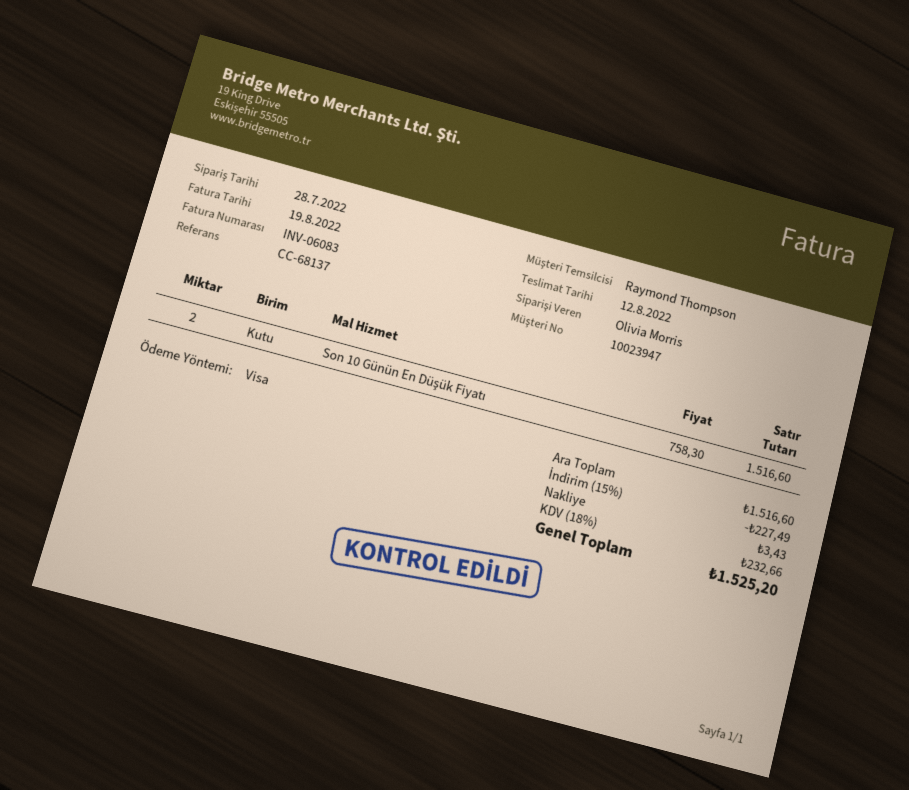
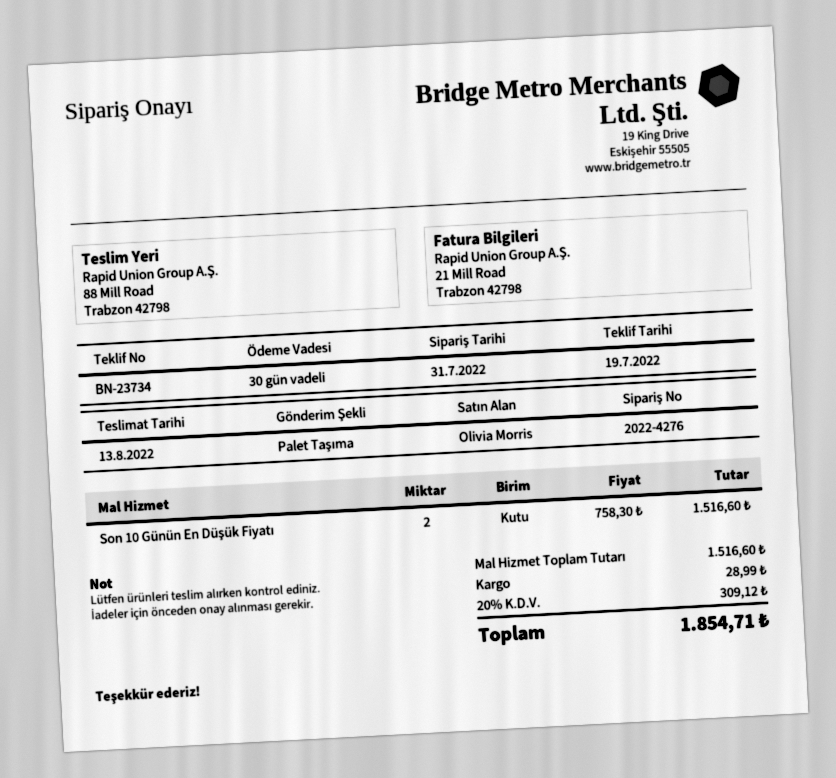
order date: 2022-07-28 -> 2022-07-31
delivery date: 2022-08-12 -> 2022-08-13
discount: 15% = 227.49 -> none
shipping: 3.43 -> 28.99
tax: 18% = 232.66 -> 20% = 309.12
total: 1525.20 -> 1854.71

